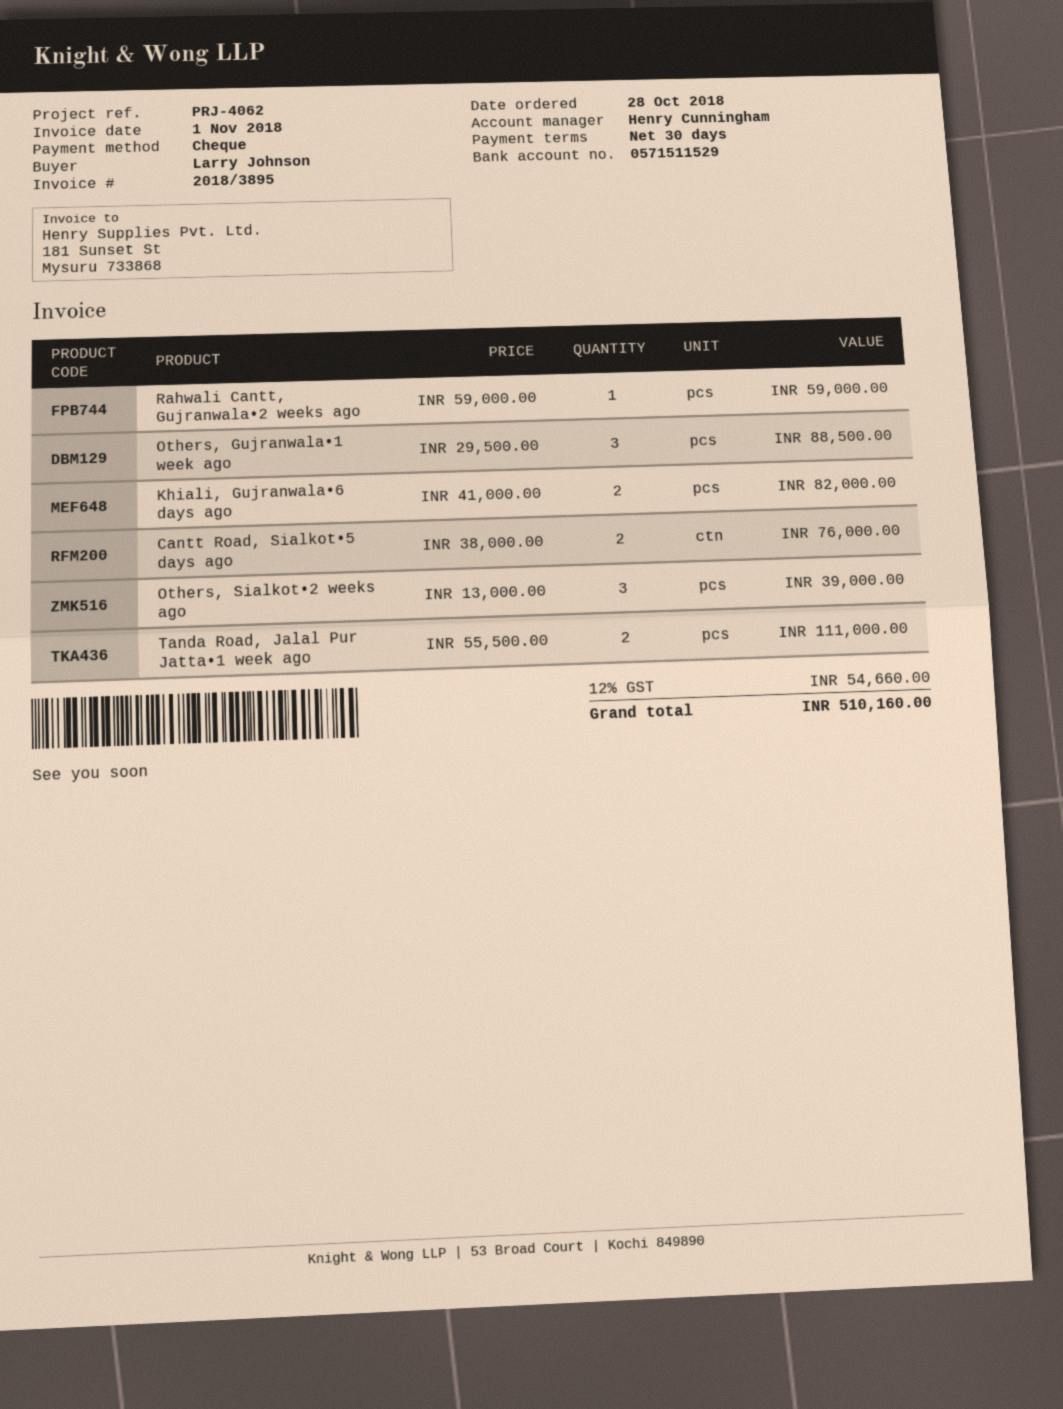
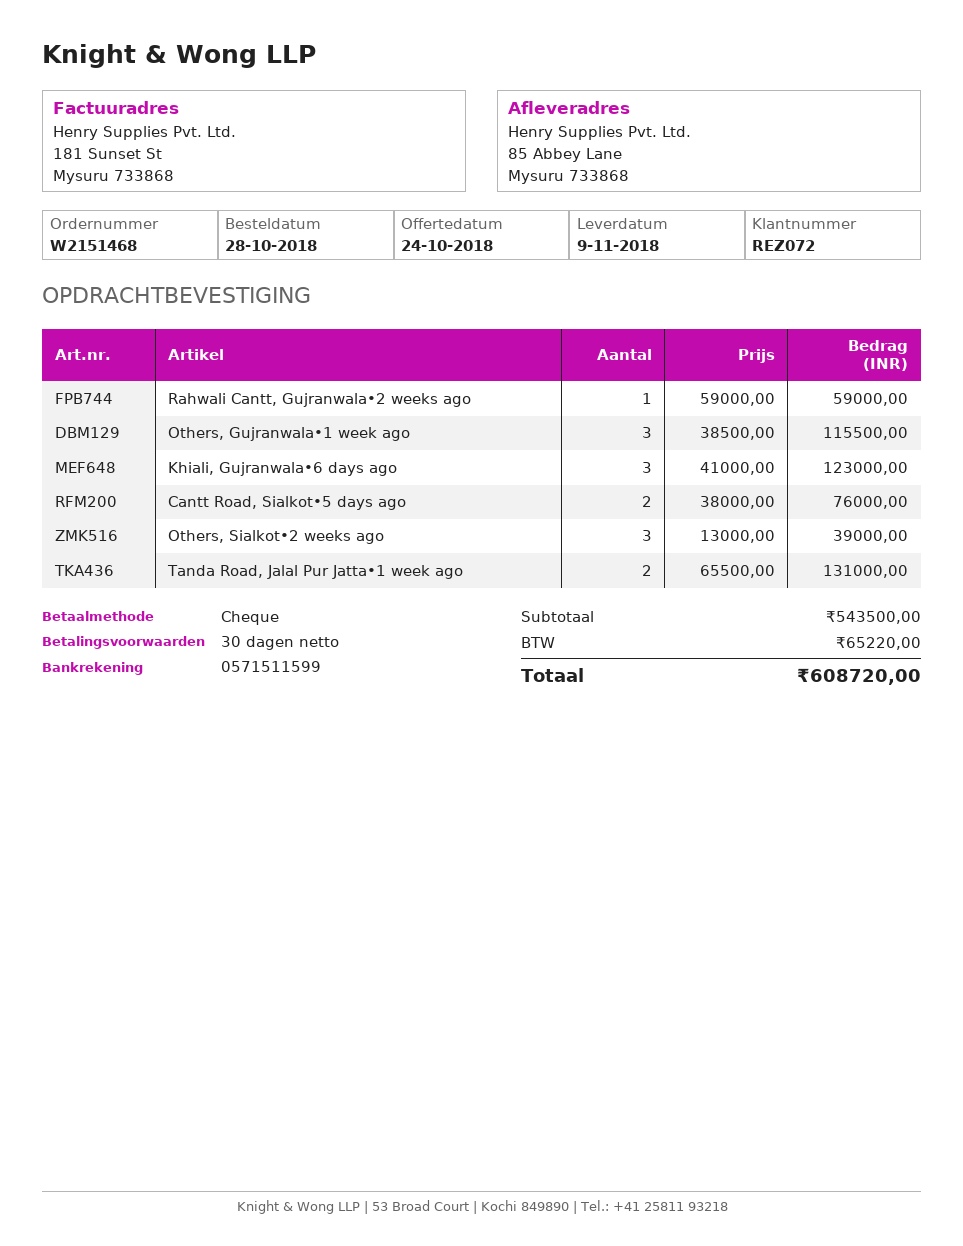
bank account: 0571511529 -> 0571511599
Others, Gujranwala•1 week ago: 3 x 29500.00 = 88500.00 -> 3 x 38500.00 = 115500.00
Khiali, Gujranwala•6 days ago: 2 x 41000.00 = 82000.00 -> 3 x 41000.00 = 123000.00
Tanda Road, Jalal Pur Jatta•1 week ago: 2 x 55500.00 = 111000.00 -> 2 x 65500.00 = 131000.00
tax: 54660.00 -> 65220.00
total: 510160.00 -> 608720.00

